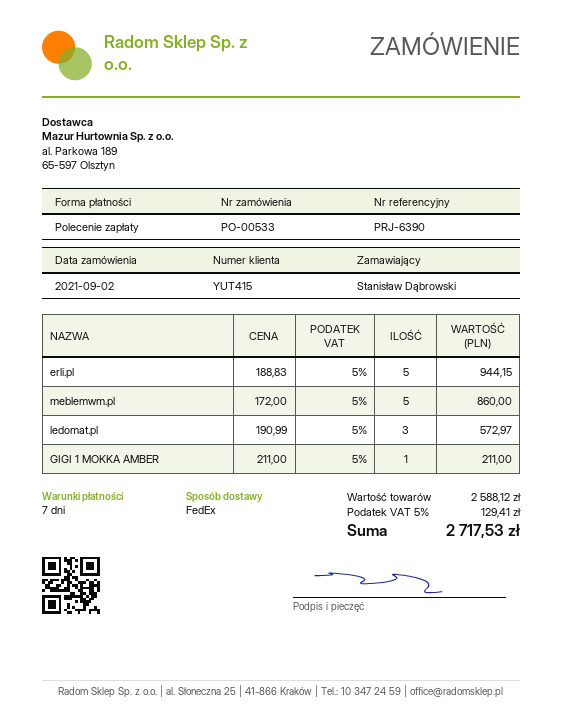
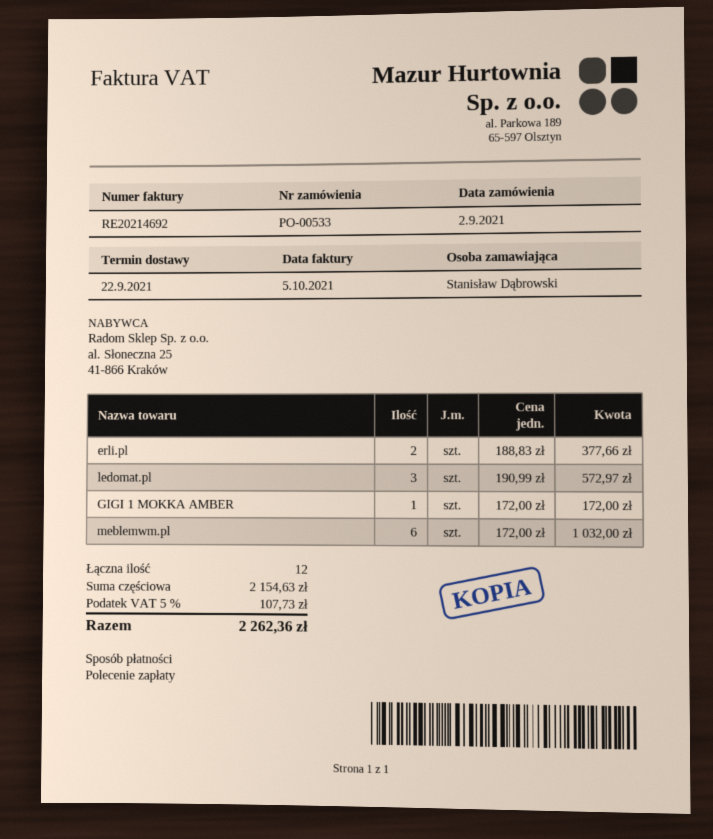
erli.pl: 5 x 188.83 = 944.15 -> 2 x 188.83 = 377.66
meblemwm.pl: 5 x 172.00 = 860.00 -> 6 x 172.00 = 1032.00
GIGI 1 MOKKA AMBER: 1 x 211.00 = 211.00 -> 1 x 172.00 = 172.00
subtotal: 2588.12 -> 2154.63
tax: 5% = 129.41 -> 5% = 107.73
total: 2717.53 -> 2262.36

